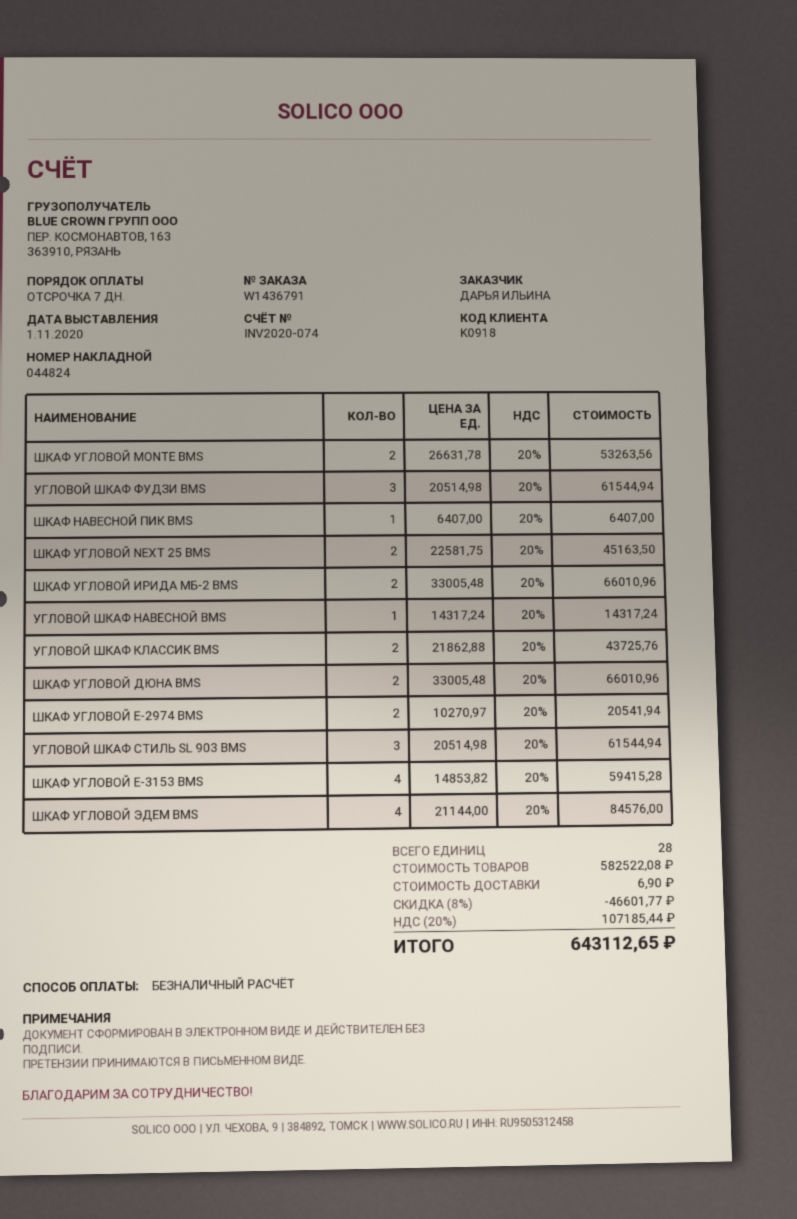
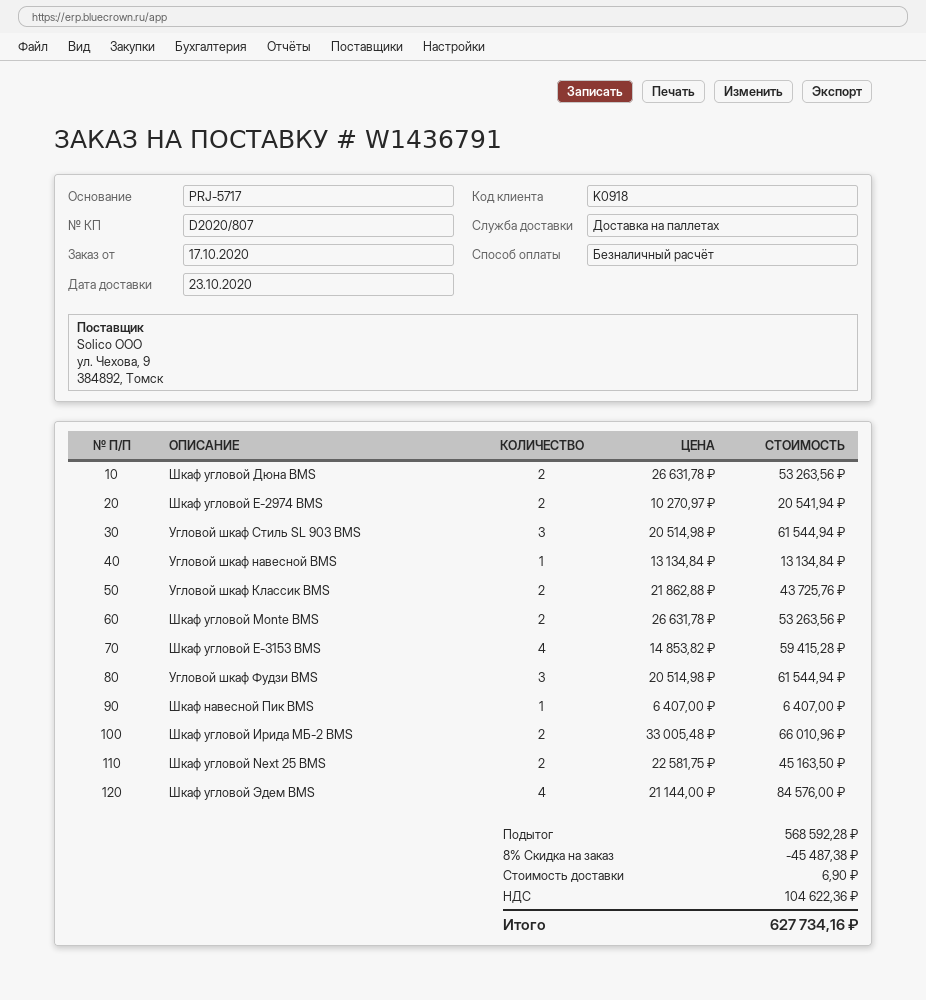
УГЛОВОЙ ШКАФ НАВЕСНОЙ BMS: 1 x 14317.24 = 14317.24 -> 1 x 13134.84 = 13134.84
ШКАФ УГЛОВОЙ ДЮНА BMS: 2 x 33005.48 = 66010.96 -> 2 x 26631.78 = 53263.56
subtotal: 582522.08 -> 568592.28
discount: 8% = 46601.77 -> 8% = 45487.38
tax: 107185.44 -> 104622.36
total: 643112.65 -> 627734.16

